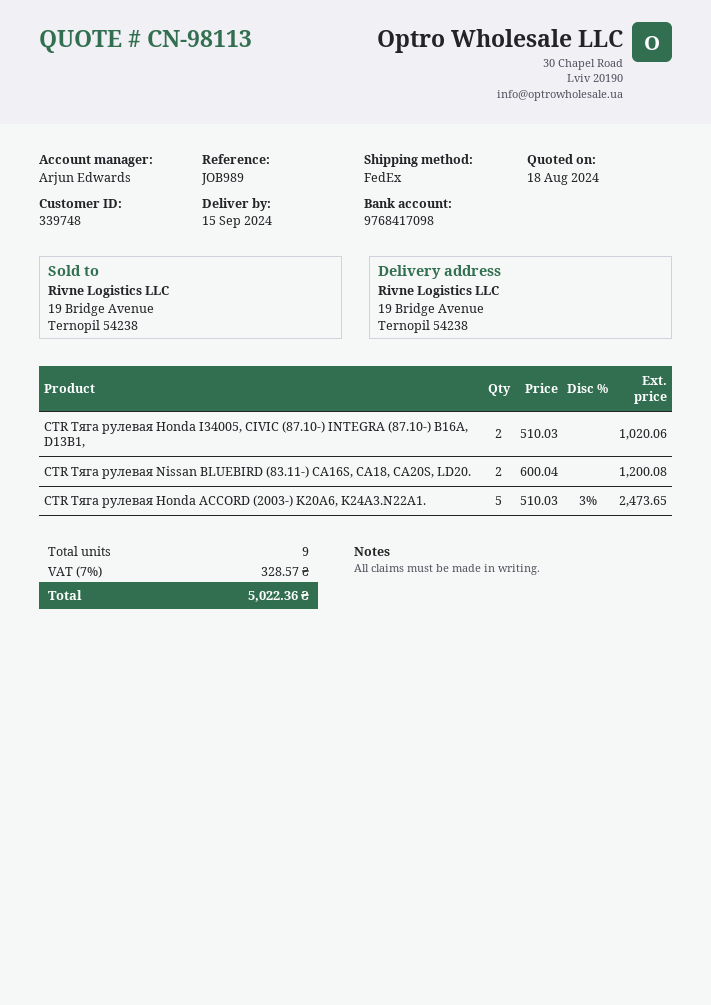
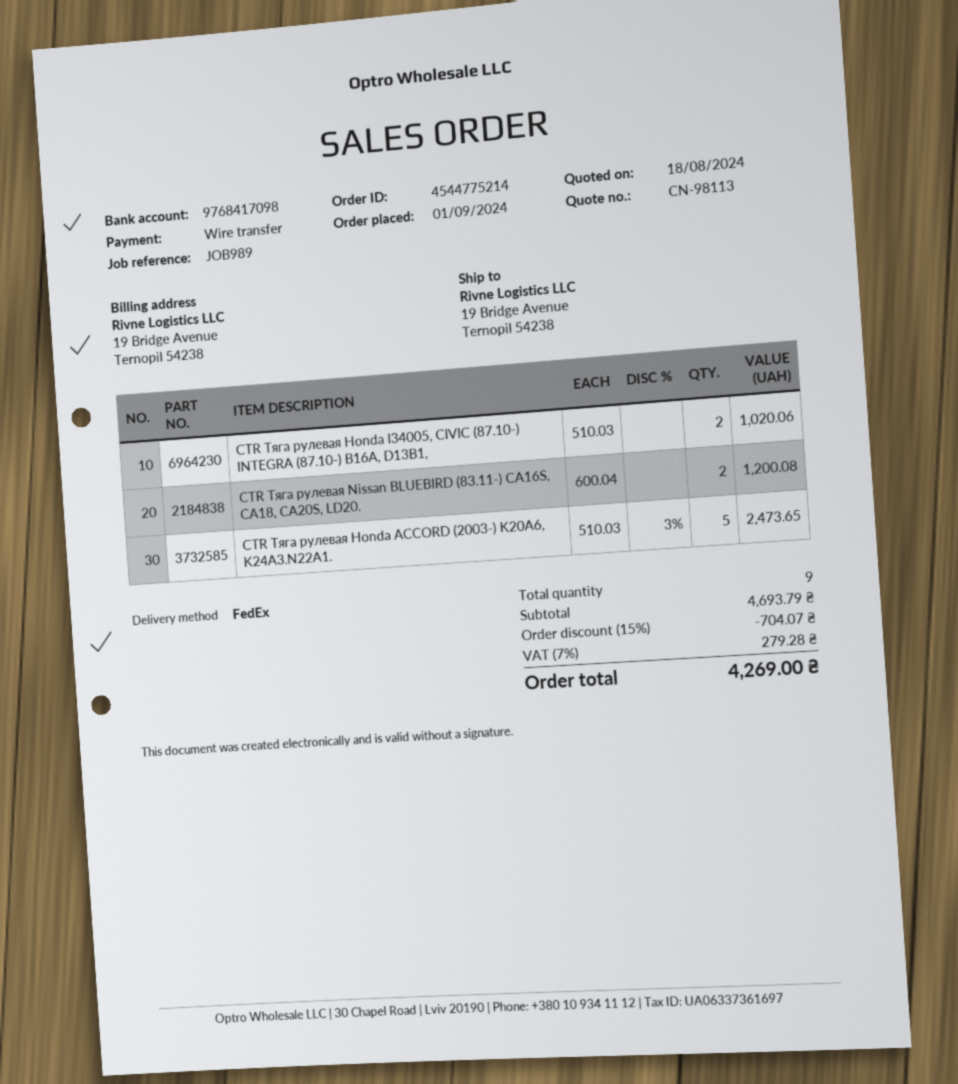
discount: none -> 15% = 704.07
tax: 7% = 328.57 -> 7% = 279.28
total: 5022.36 -> 4269.00

